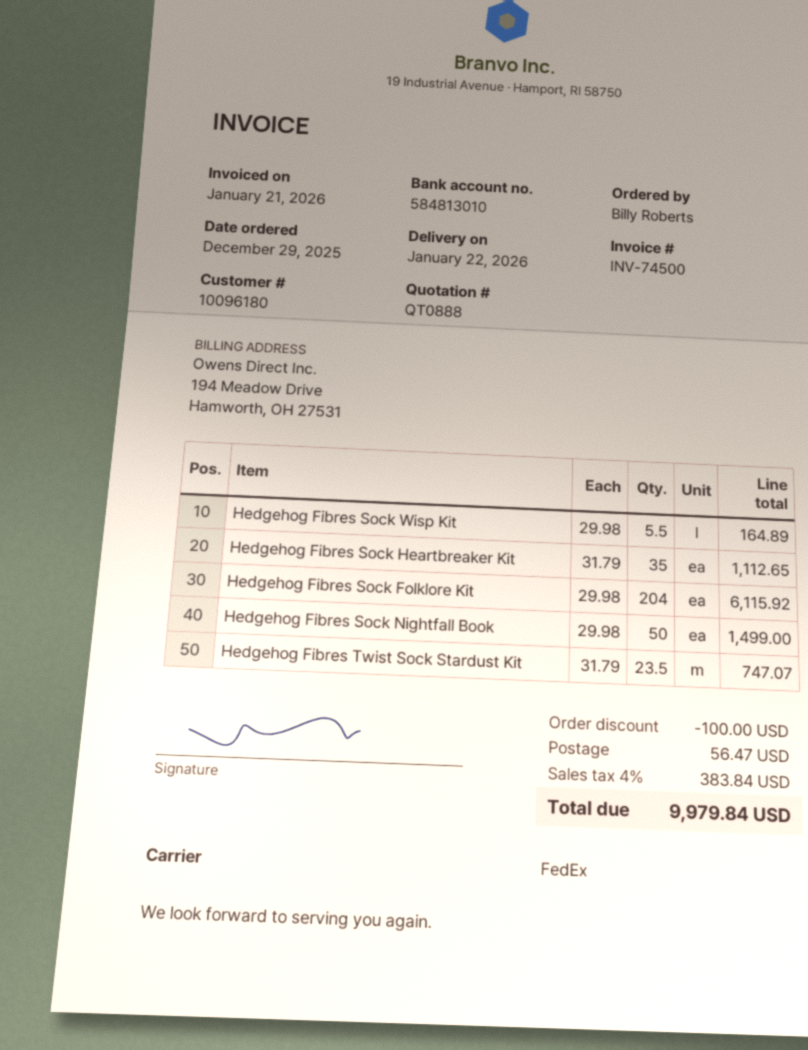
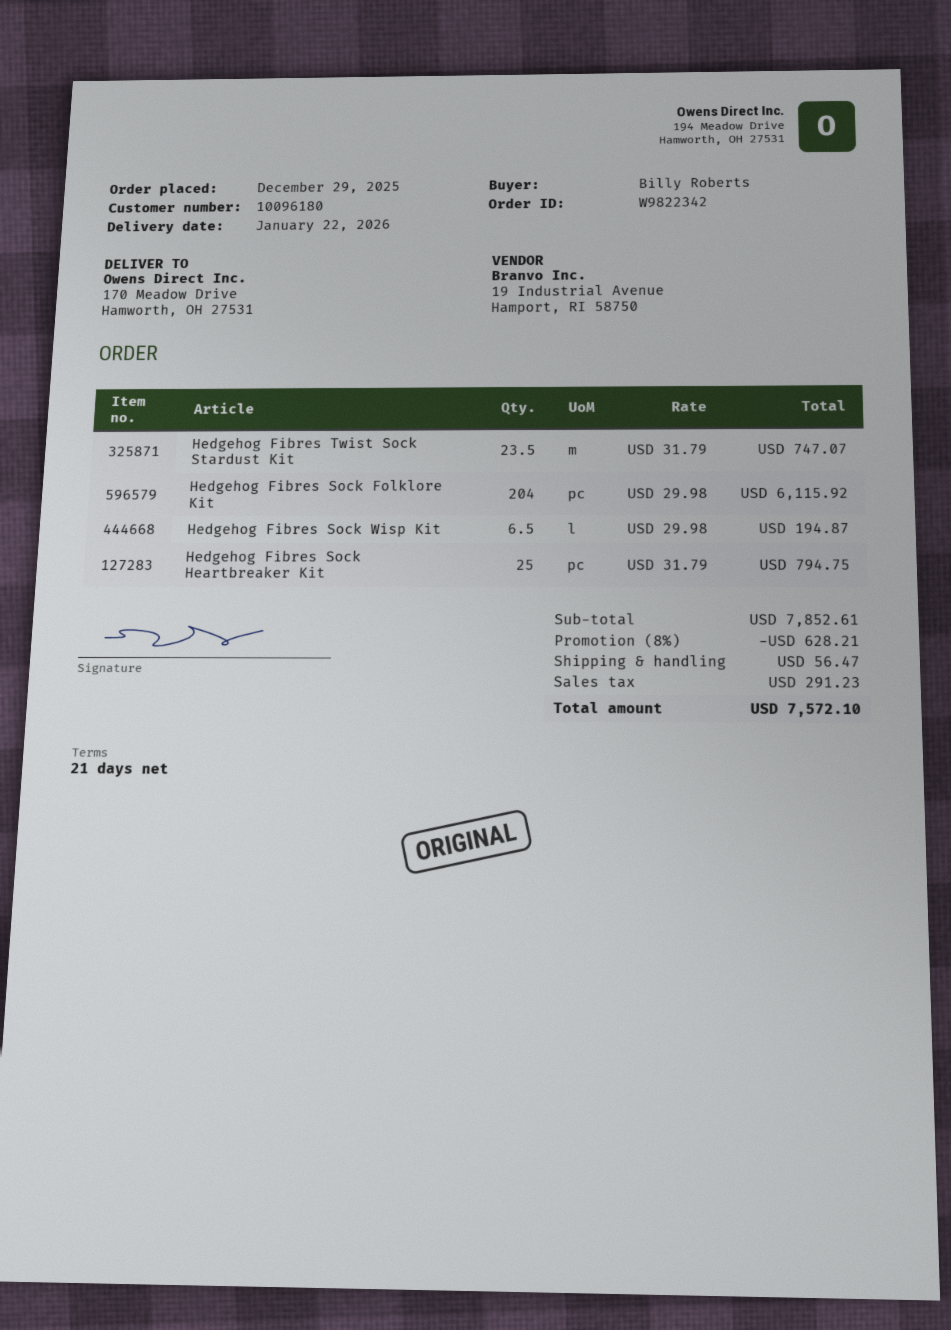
Hedgehog Fibres Sock Wisp Kit: 5.5 x 29.98 = 164.89 -> 6.5 x 29.98 = 194.87
Hedgehog Fibres Sock Heartbreaker Kit: 35 x 31.79 = 1112.65 -> 25 x 31.79 = 794.75
Hedgehog Fibres Sock Nightfall Book: 50 x 29.98 = 1499.00 -> none
discount: 100.00 -> 628.21
tax: 383.84 -> 291.23
total: 9979.84 -> 7572.10

